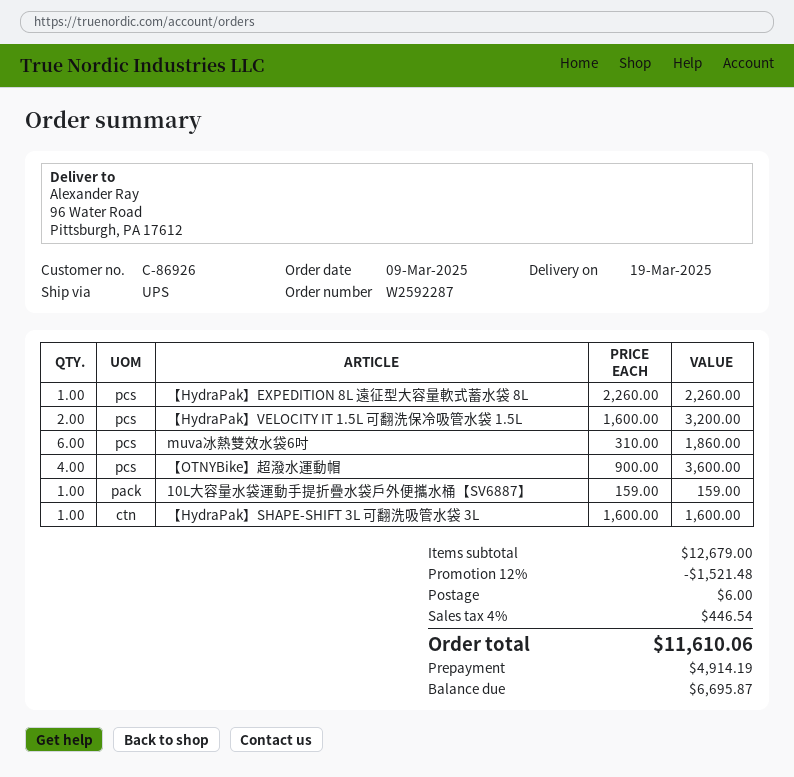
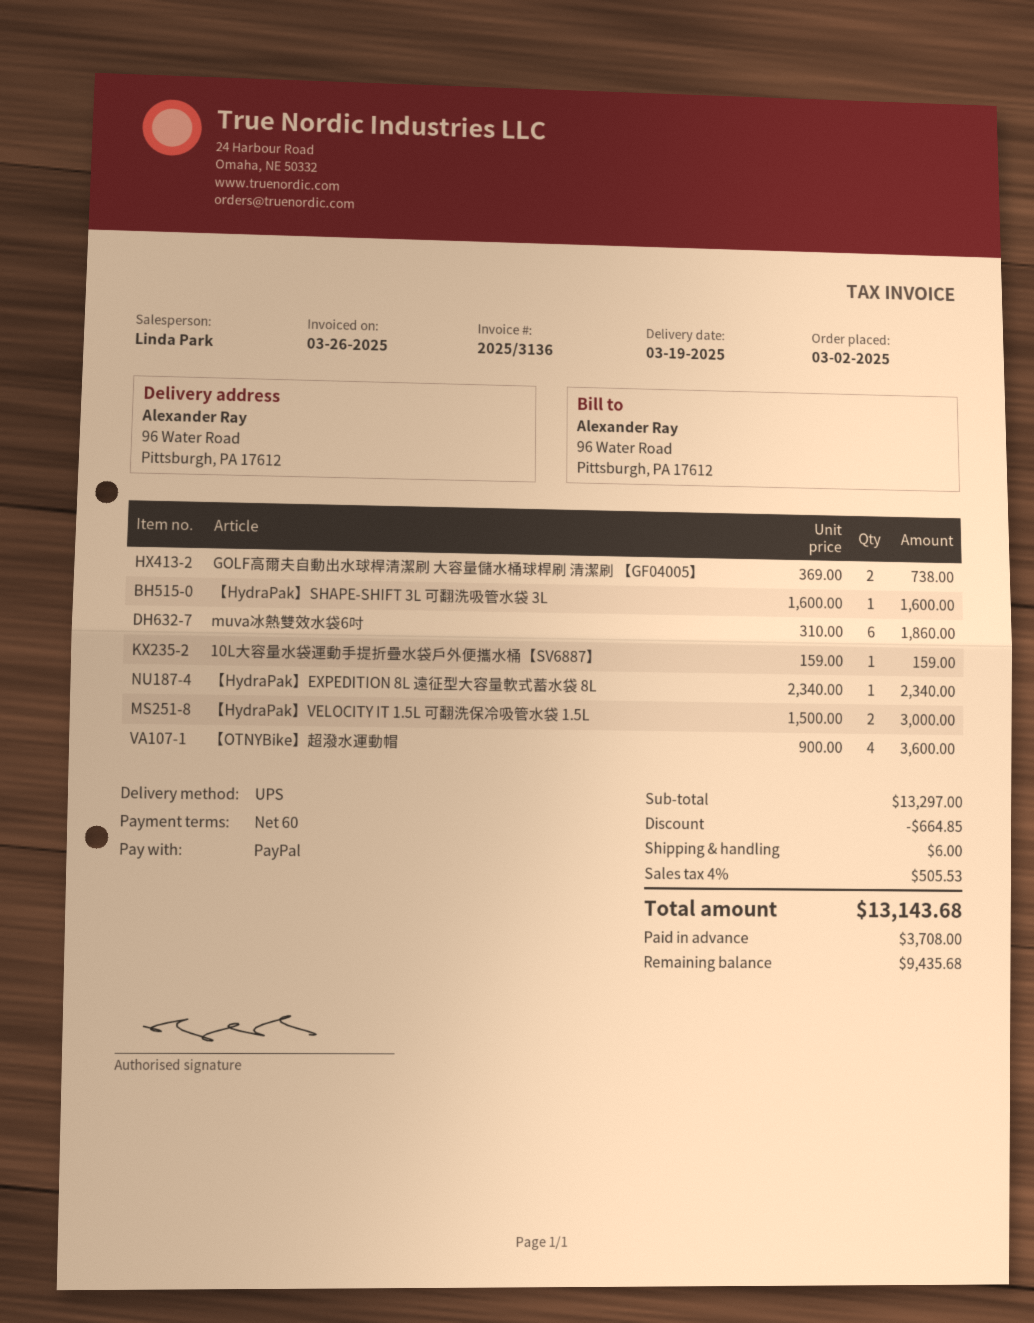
order date: 2025-03-09 -> 2025-03-02
【HydraPak】EXPEDITION 8L 遠征型大容量軟式蓄水袋 8L: 1 x 2260.00 = 2260.00 -> 1 x 2340.00 = 2340.00
【HydraPak】VELOCITY IT 1.5L 可翻洗保冷吸管水袋 1.5L: 2 x 1600.00 = 3200.00 -> 2 x 1500.00 = 3000.00
GOLF高爾夫自動出水球桿清潔刷 大容量儲水桶球桿刷 清潔刷 【GF04005】: none -> 2 x 369.00 = 738.00
subtotal: 12679.00 -> 13297.00
discount: 1521.48 -> 664.85
tax: 4% = 446.54 -> 4% = 505.53
total: 11610.06 -> 13143.68
deposit: 4914.19 -> 3708.00
balance: 6695.87 -> 9435.68

